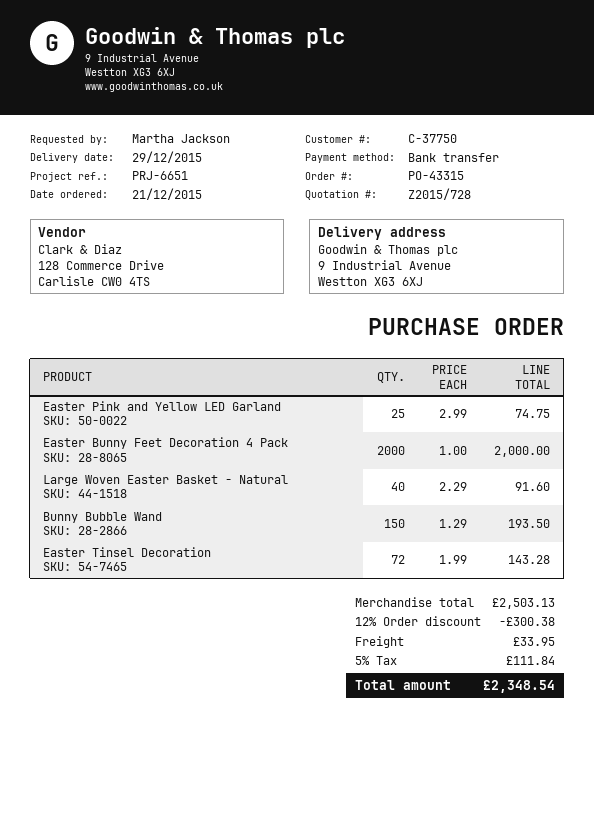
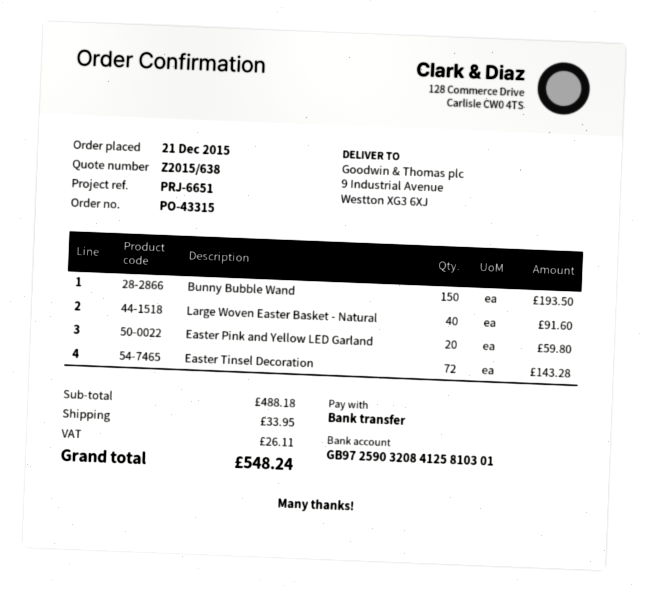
quote number: Z2015/728 -> Z2015/638
Easter Pink and Yellow LED Garland: 25 for 74.75 -> 20 for 59.80
Easter Bunny Feet Decoration 4 Pack: 2000 for 2000.00 -> none
subtotal: 2503.13 -> 488.18
discount: 12% = 300.38 -> none
tax: 111.84 -> 26.11
total: 2348.54 -> 548.24

